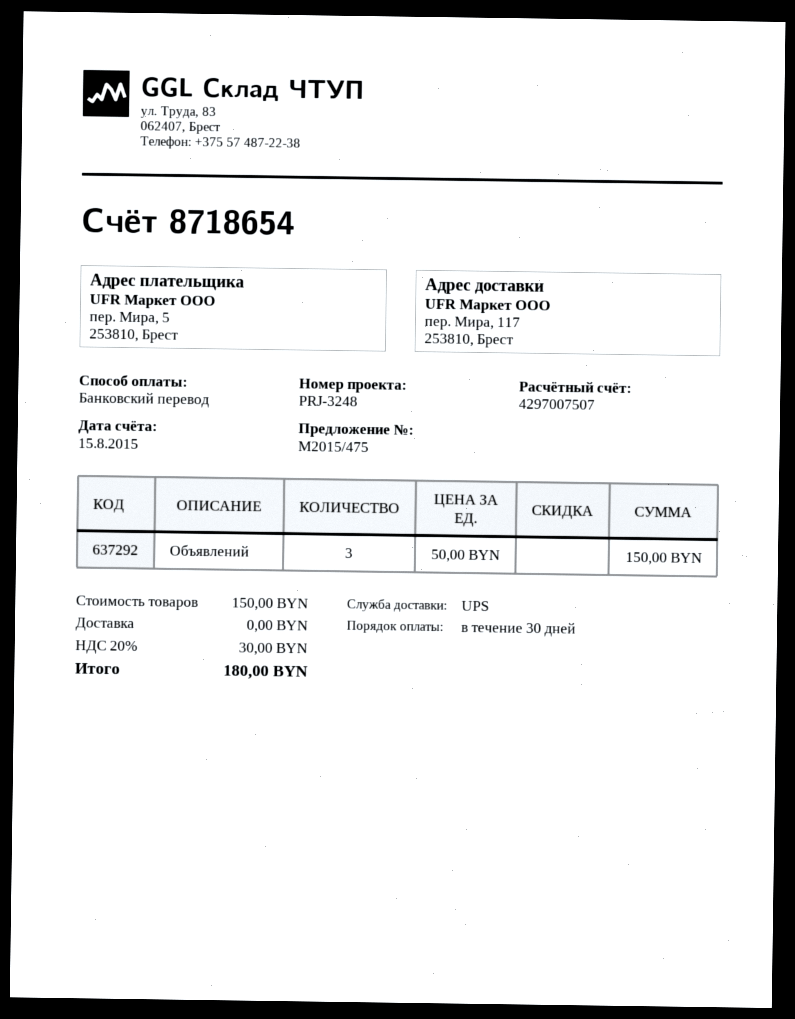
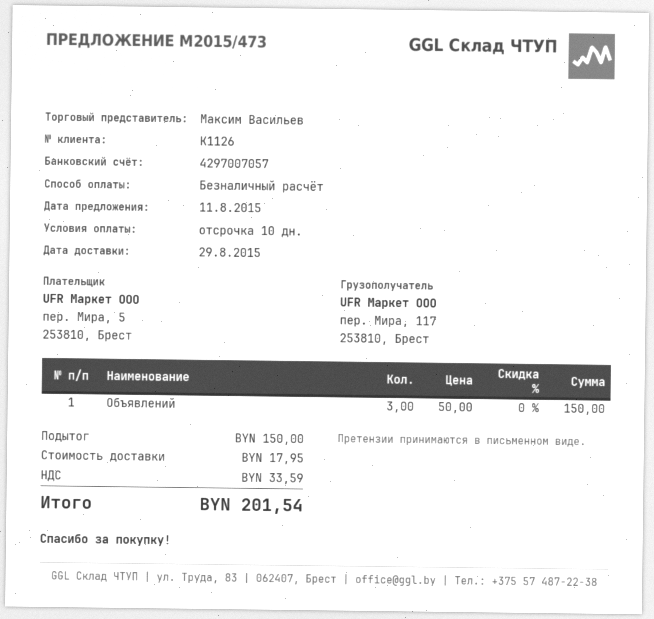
quote number: M2015/475 -> M2015/473
payment terms: 30 days -> 10 days
bank account: 4297007507 -> 4297007057
shipping: 0.00 -> 17.95
tax: 30.00 -> 33.59
total: 180.00 -> 201.54

